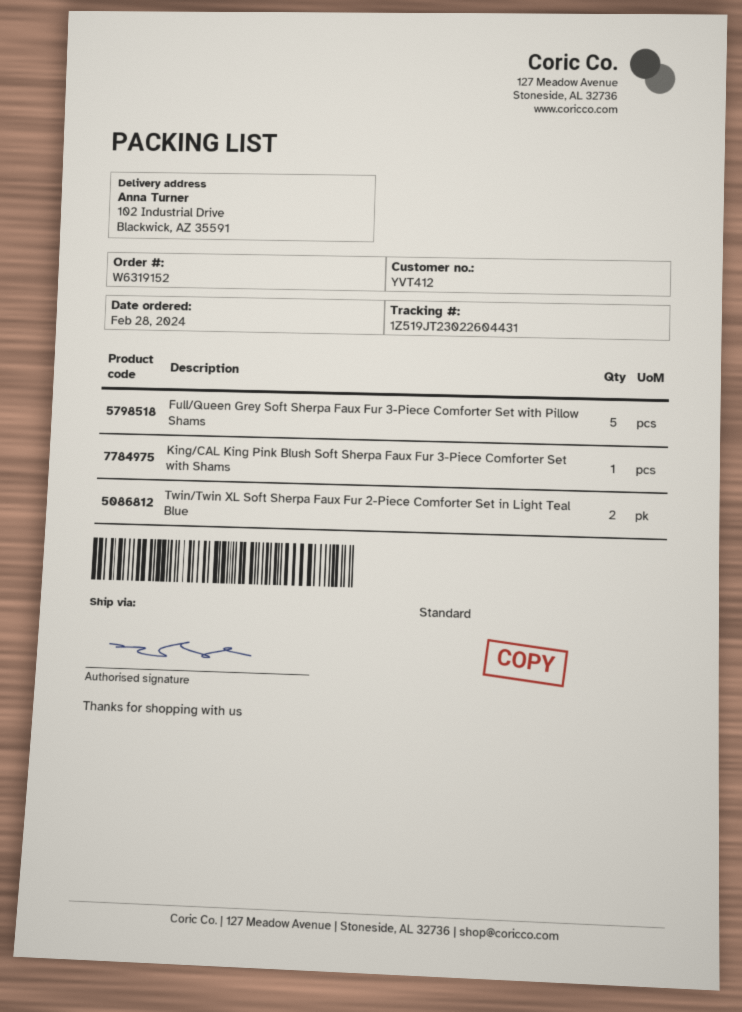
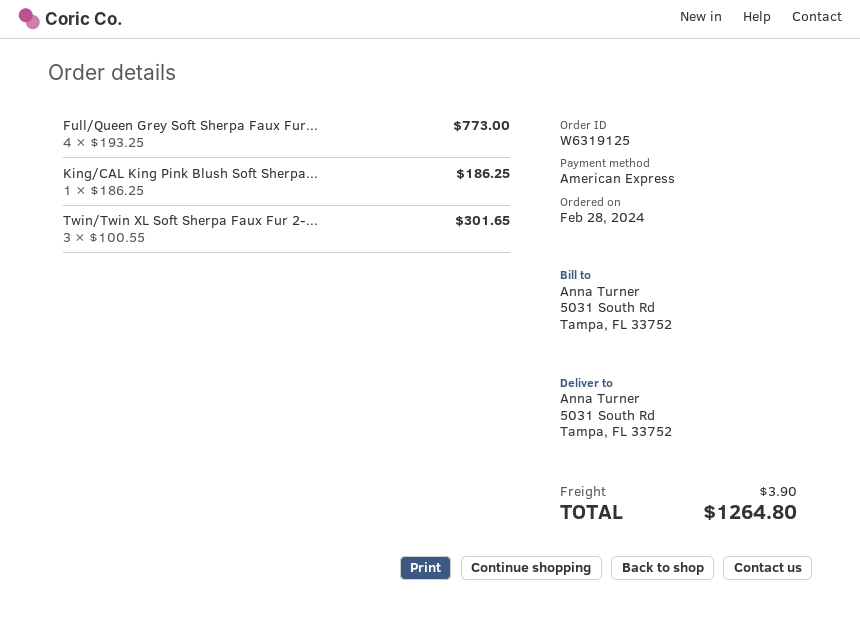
order number: W6319152 -> W6319125
ship to: 102 Industrial Drive, Blackwick, AZ 35591 -> 5031 South Rd, Tampa, FL 33752
Full/Queen Grey Soft Sherpa Faux Fur 3-Piece Comforter Set with Pillow Shams: 5 -> 4
Twin/Twin XL Soft Sherpa Faux Fur 2-Piece Comforter Set in Light Teal Blue: 2 -> 3

